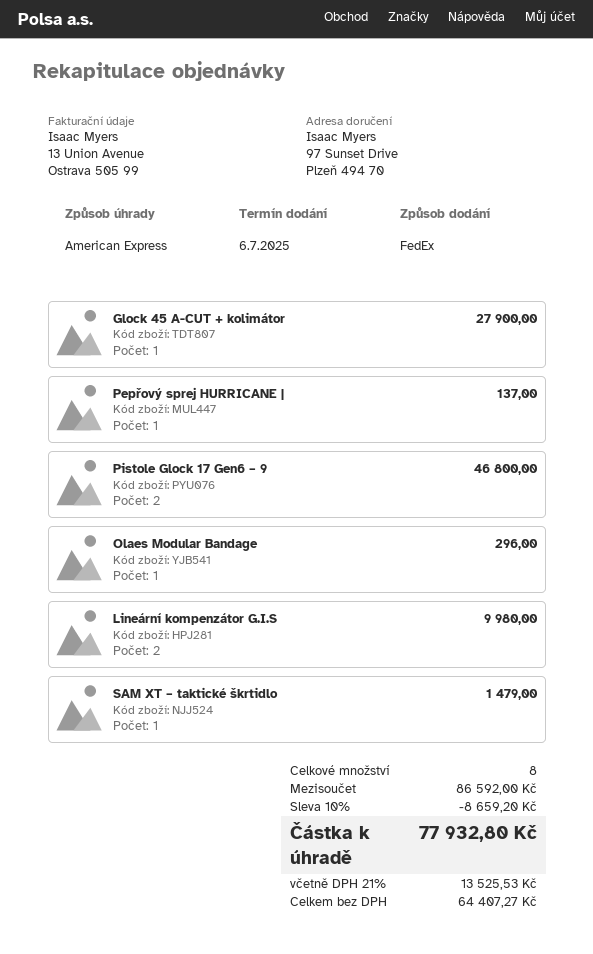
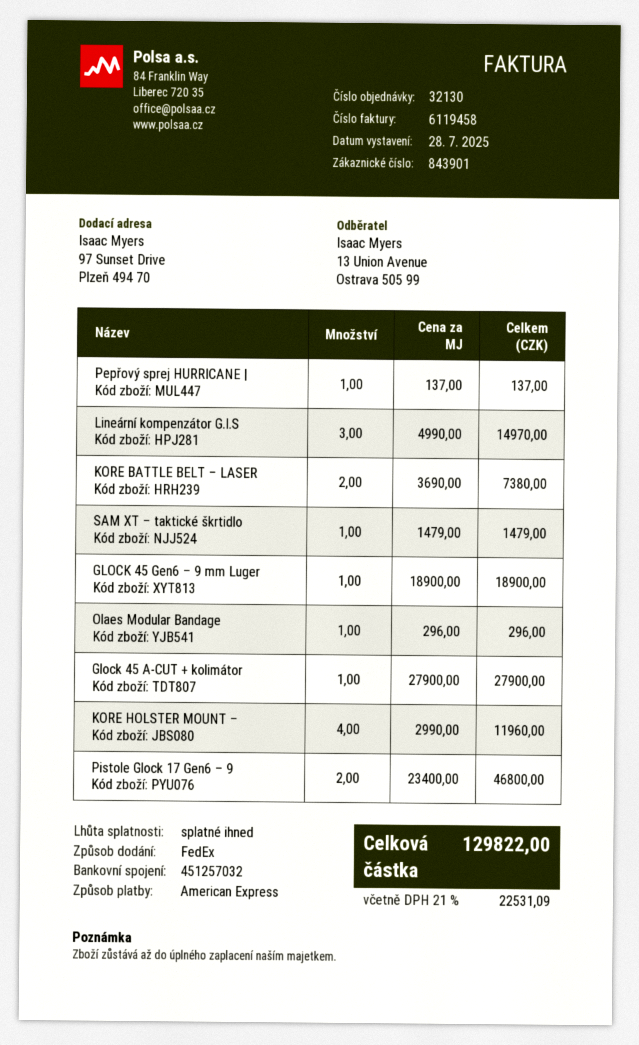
Lineární kompenzátor G.I.S: 2 for 9980.00 -> 3 for 14970.00
KORE BATTLE BELT – LASER: none -> 2 for 7380.00
GLOCK 45 Gen6 – 9 mm Luger: none -> 1 for 18900.00
KORE HOLSTER MOUNT –: none -> 4 for 11960.00
discount: 10% = 8659.20 -> none
tax: 21% = 13525.53 -> 21% = 22531.09
total: 77932.80 -> 129822.00

